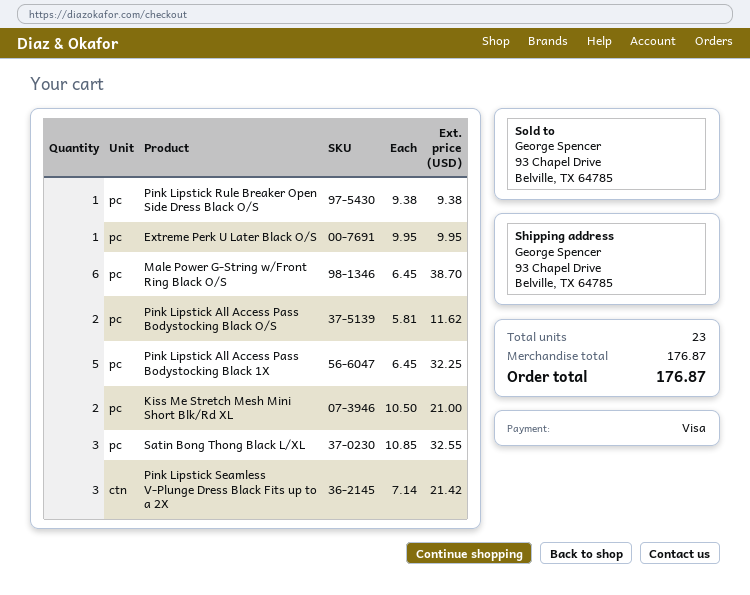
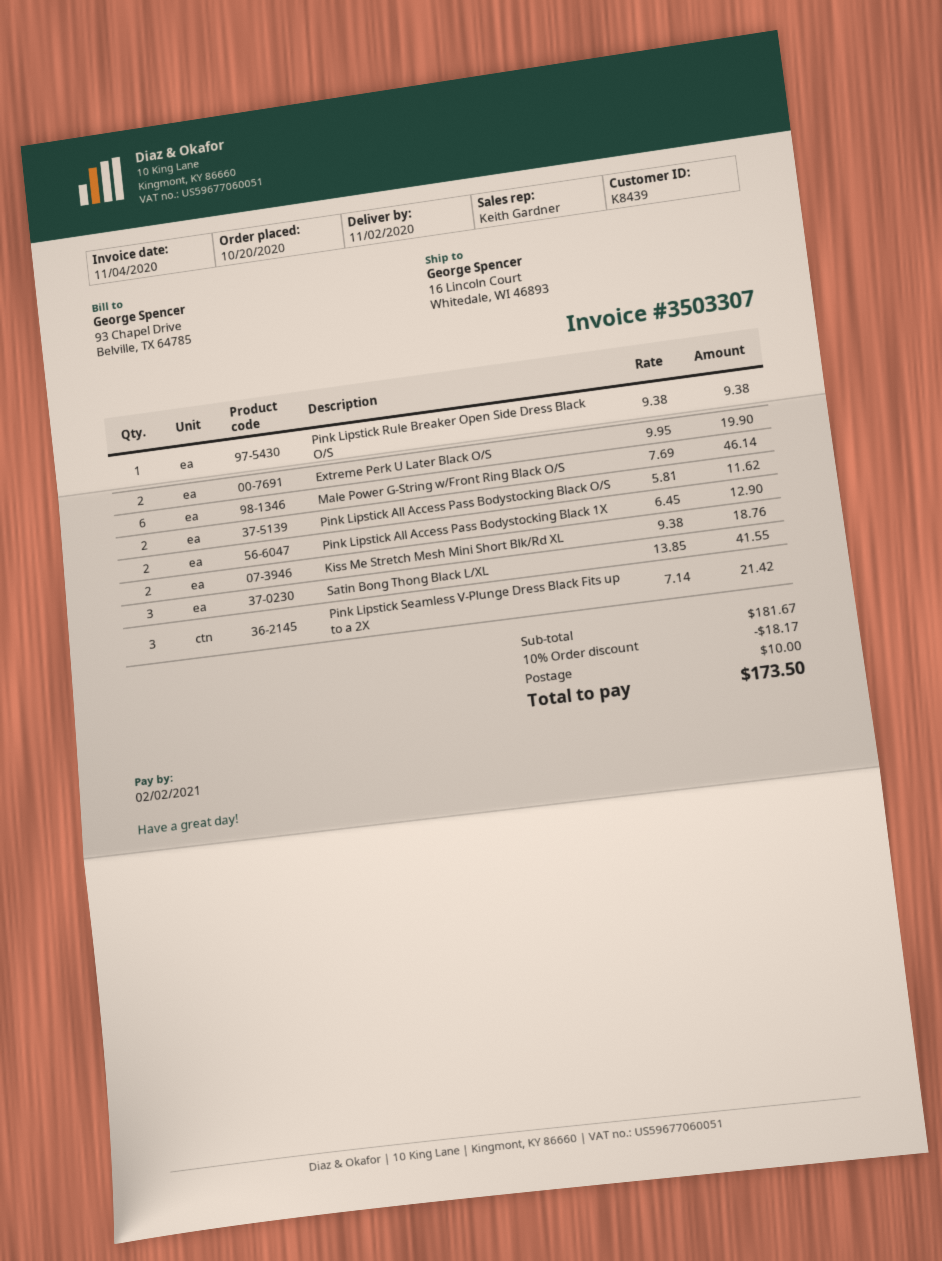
ship to: 93 Chapel Drive, Belville, TX 64785 -> 16 Lincoln Court, Whitedale, WI 46893
Extreme Perk U Later Black O/S: 1 x 9.95 = 9.95 -> 2 x 9.95 = 19.90
Male Power G-String w/Front Ring Black O/S: 6 x 6.45 = 38.70 -> 6 x 7.69 = 46.14
Pink Lipstick All Access Pass Bodystocking Black 1X: 5 x 6.45 = 32.25 -> 2 x 6.45 = 12.90
Kiss Me Stretch Mesh Mini Short Blk/Rd XL: 2 x 10.50 = 21.00 -> 2 x 9.38 = 18.76
Satin Bong Thong Black L/XL: 3 x 10.85 = 32.55 -> 3 x 13.85 = 41.55
subtotal: 176.87 -> 181.67
discount: none -> 10% = 18.17
shipping: none -> 10.00
total: 176.87 -> 173.50

